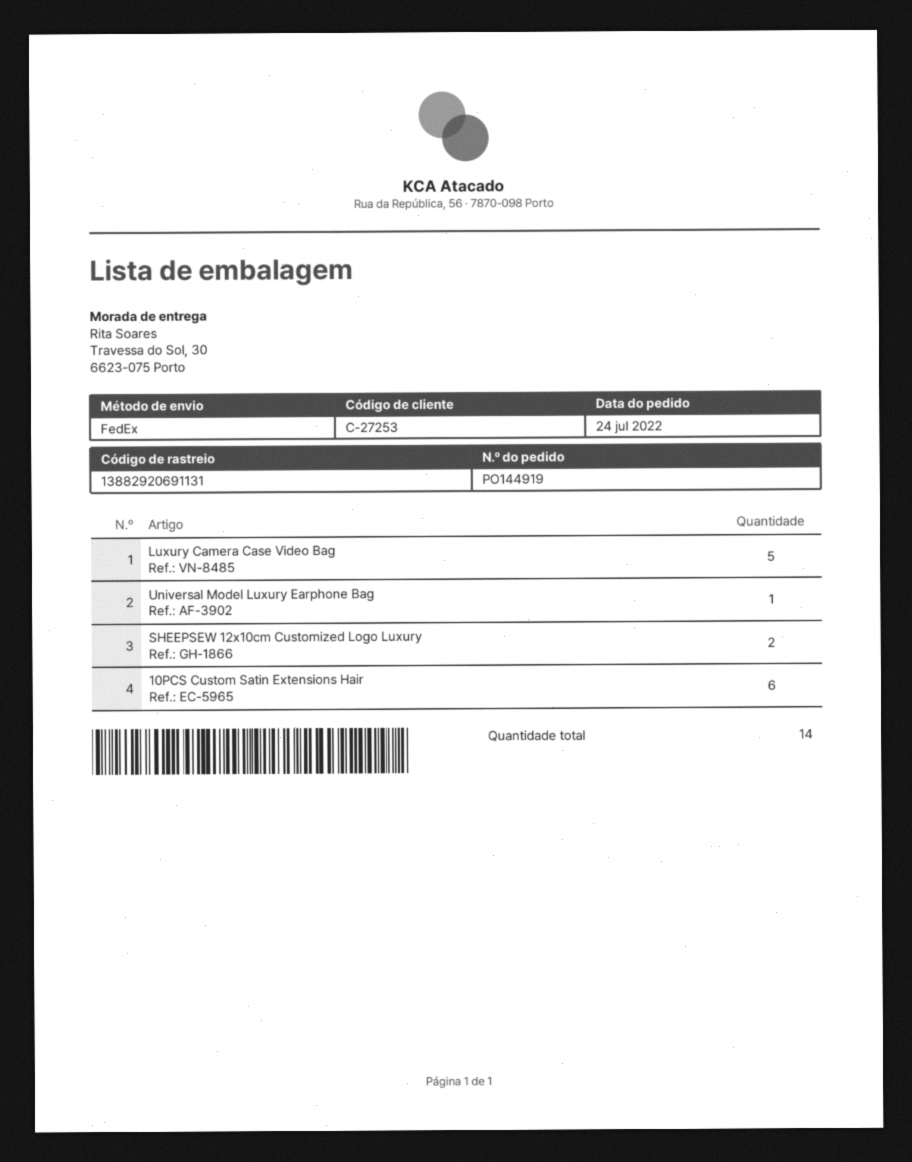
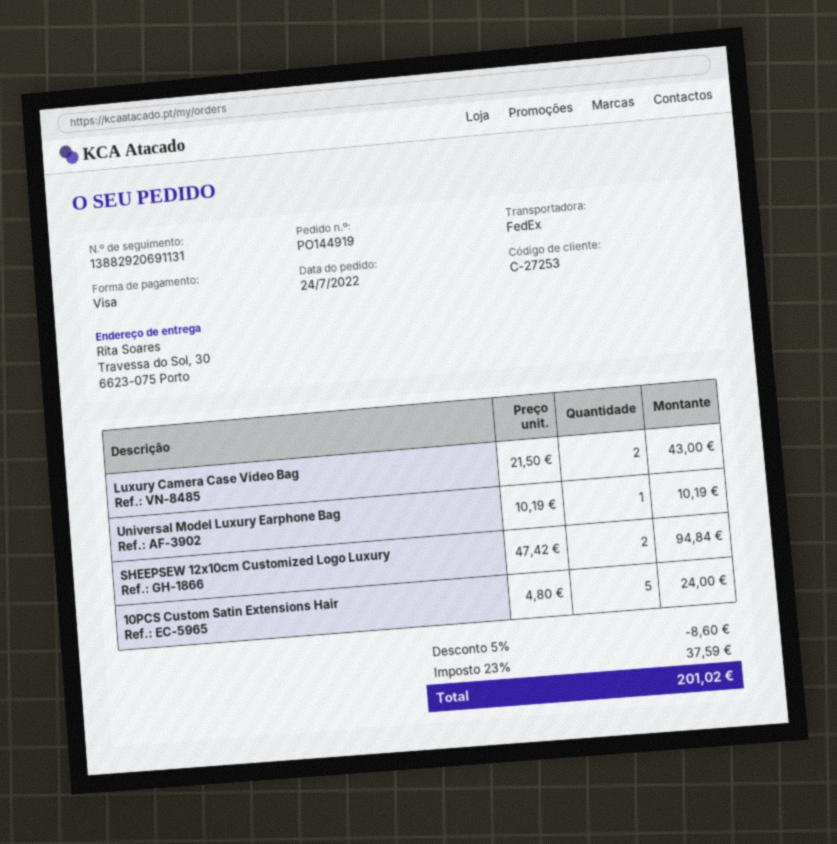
Luxury Camera Case Video Bag: 5 -> 2
10PCS Custom Satin Extensions Hair: 6 -> 5

